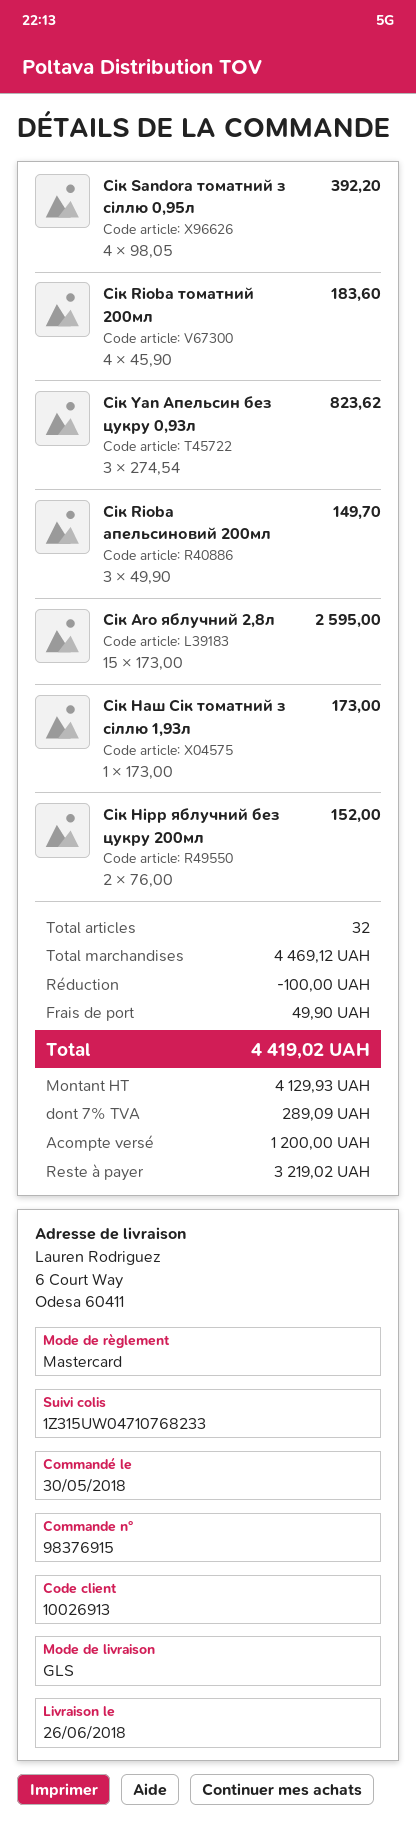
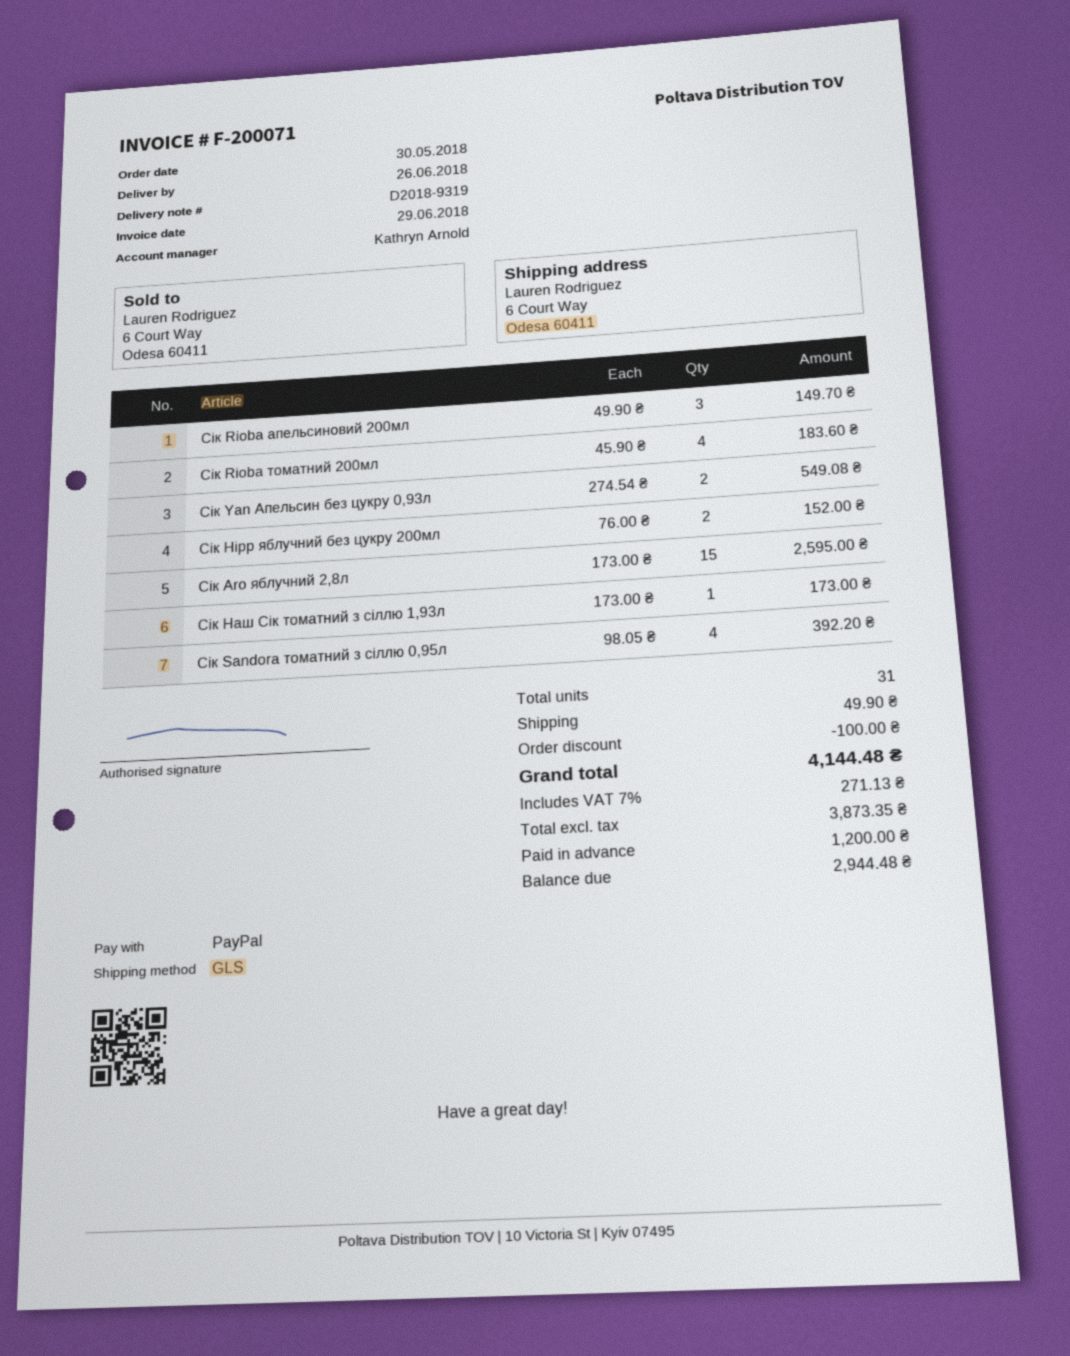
payment method: Mastercard -> PayPal
Сік Yan Апельсин без цукру 0,93л: 3 x 274.54 = 823.62 -> 2 x 274.54 = 549.08
total quantity: 32 -> 31
net: 4129.93 -> 3873.35
tax: 7% = 289.09 -> 7% = 271.13
total: 4419.02 -> 4144.48
balance: 3219.02 -> 2944.48

